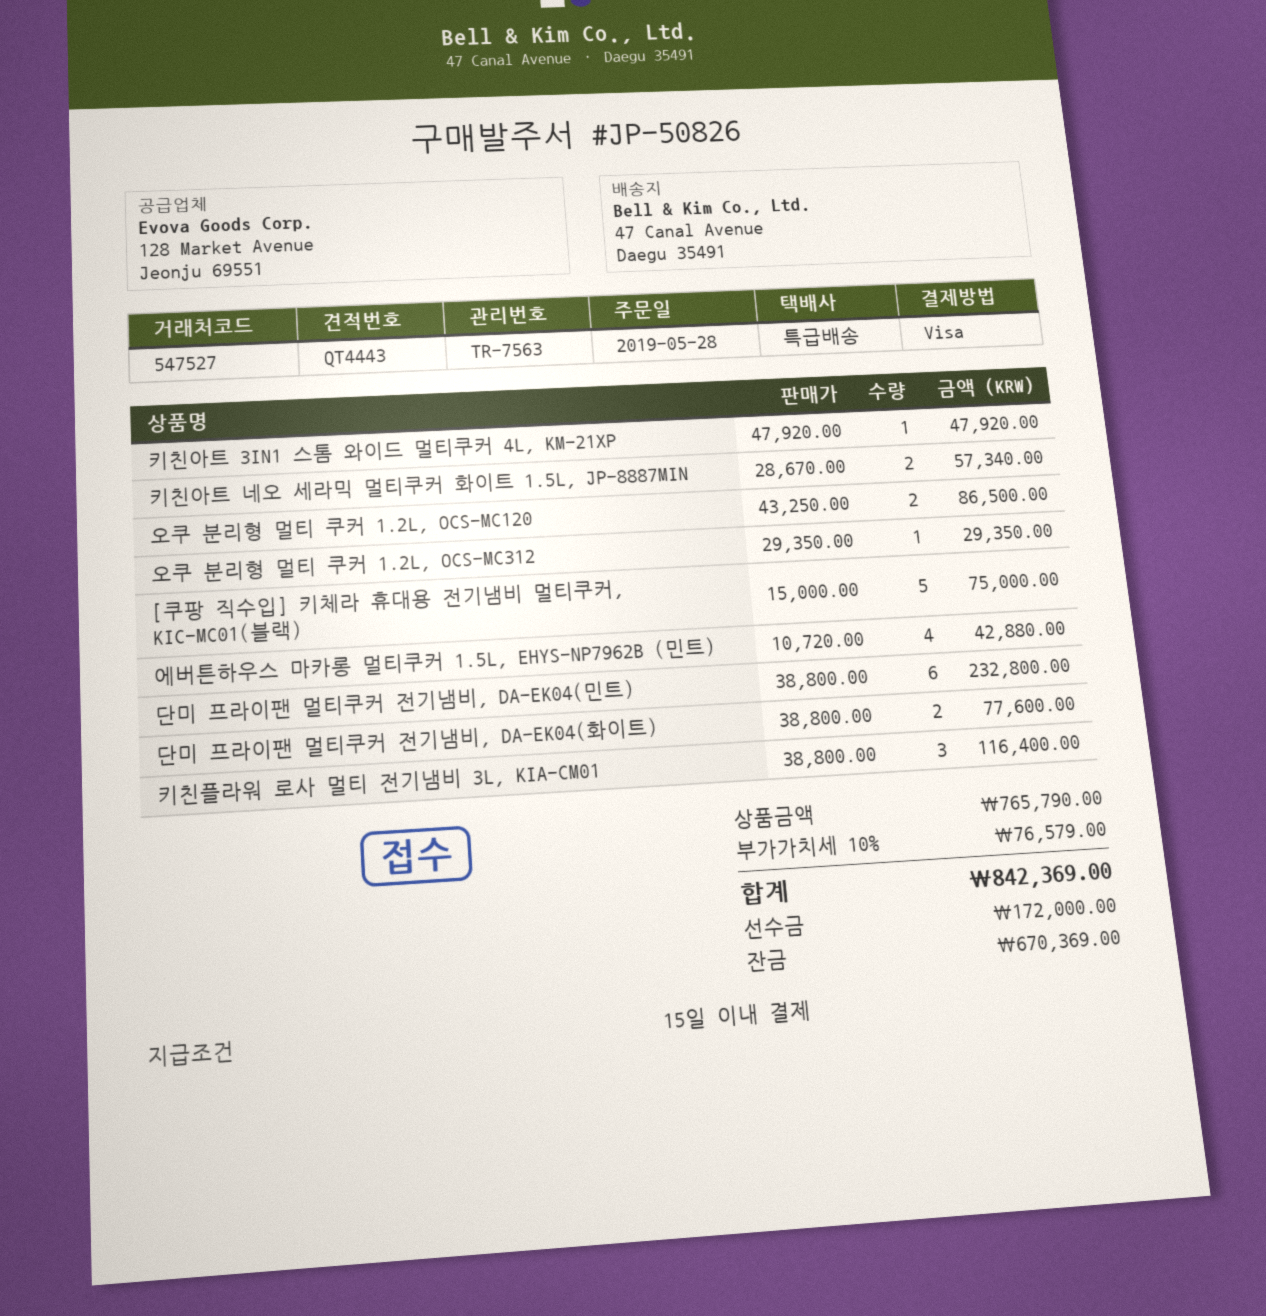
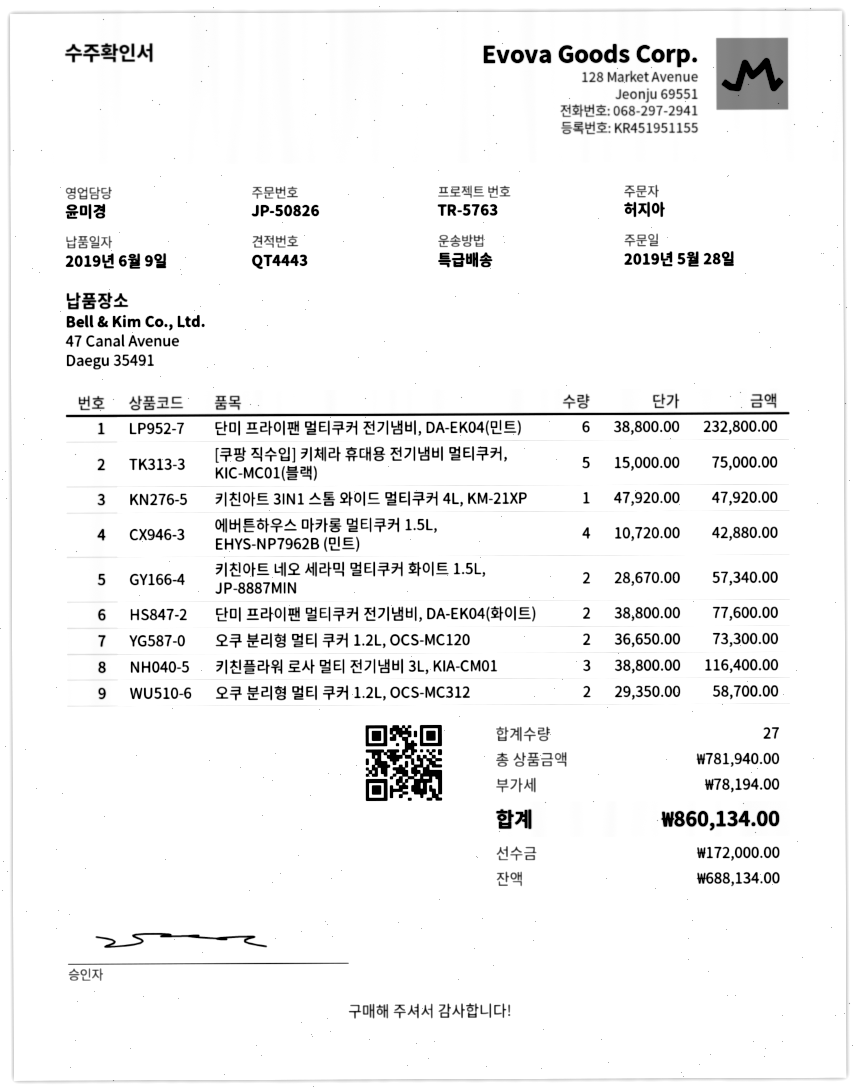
reference: TR-7563 -> TR-5763
오쿠 분리형 멀티 쿠커 1.2L, OCS-MC120: 2 x 43250.00 = 86500.00 -> 2 x 36650.00 = 73300.00
오쿠 분리형 멀티 쿠커 1.2L, OCS-MC312: 1 x 29350.00 = 29350.00 -> 2 x 29350.00 = 58700.00
subtotal: 765790.00 -> 781940.00
tax: 76579.00 -> 78194.00
total: 842369.00 -> 860134.00
balance: 670369.00 -> 688134.00

